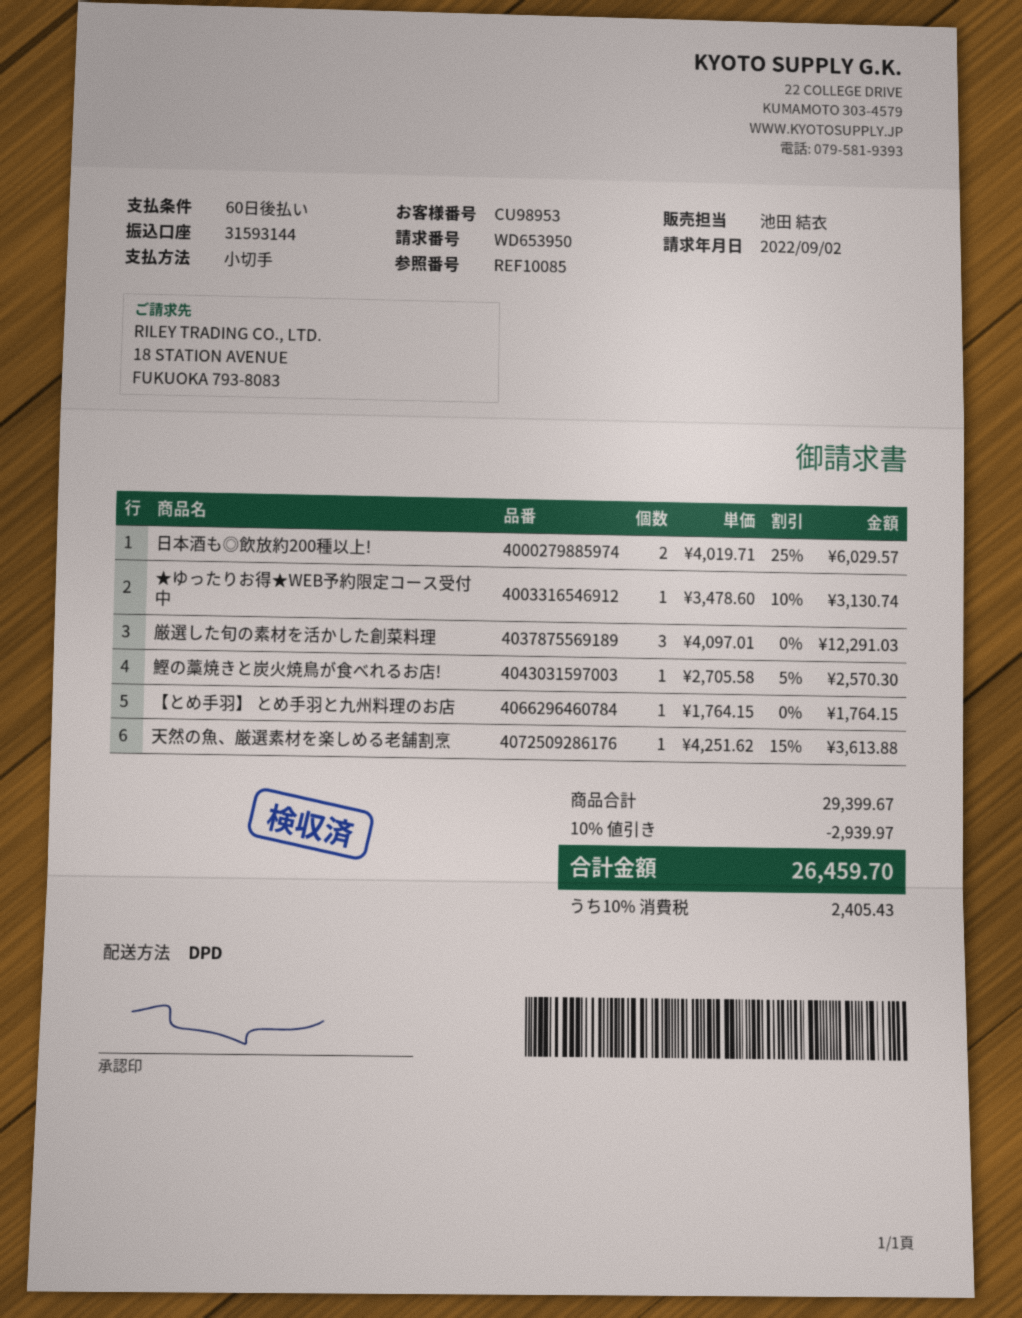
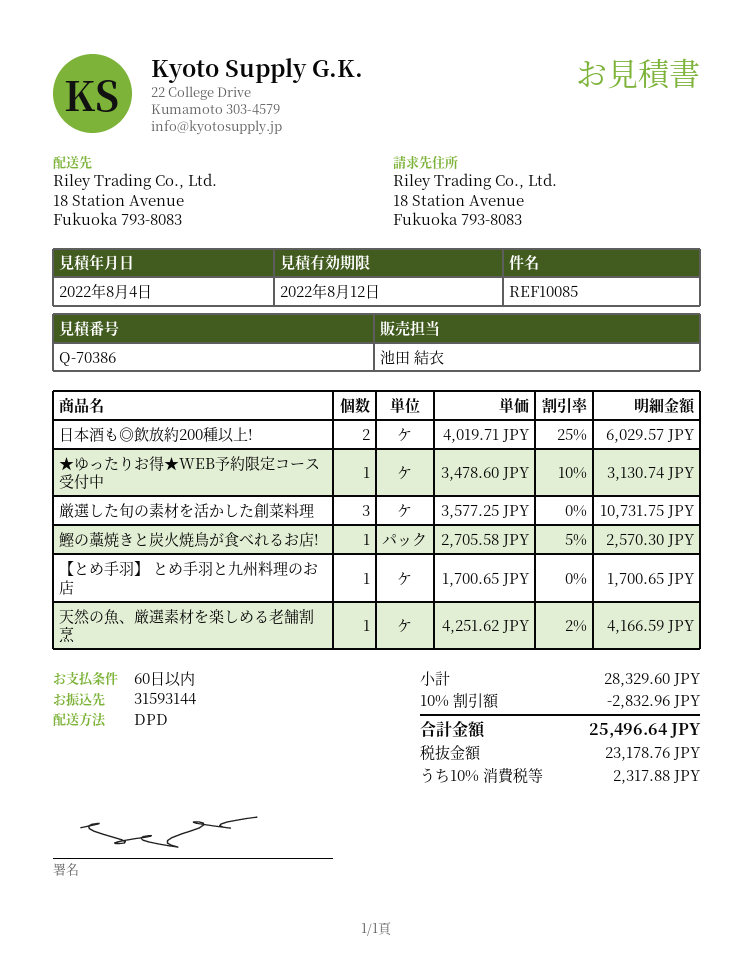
厳選した旬の素材を活かした創菜料理: 3 x 4097.01 = 12291.03 -> 3 x 3577.25 = 10731.75
【とめ手羽】 とめ手羽と九州料理のお店: 1 x 1764.15 = 1764.15 -> 1 x 1700.65 = 1700.65
天然の魚、厳選素材を楽しめる老舗割烹: 1 x 4251.62 - 15% = 3613.88 -> 1 x 4251.62 - 2% = 4166.59
subtotal: 29399.67 -> 28329.60
discount: 10% = 2939.97 -> 10% = 2832.96
tax: 10% = 2405.43 -> 10% = 2317.88
total: 26459.70 -> 25496.64

